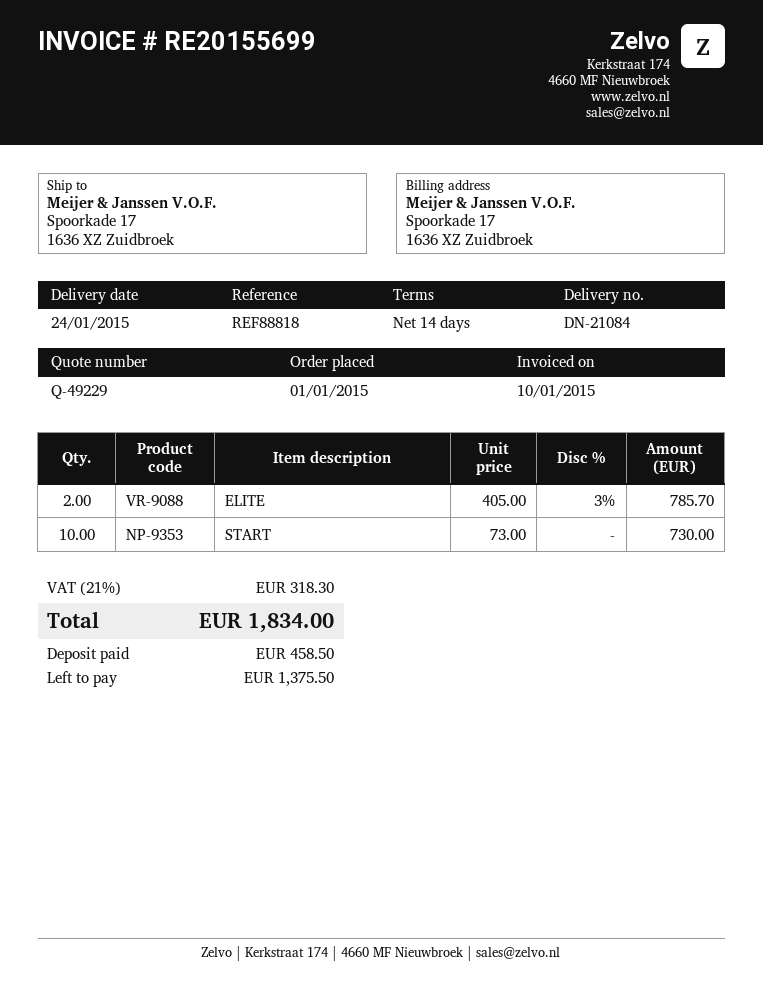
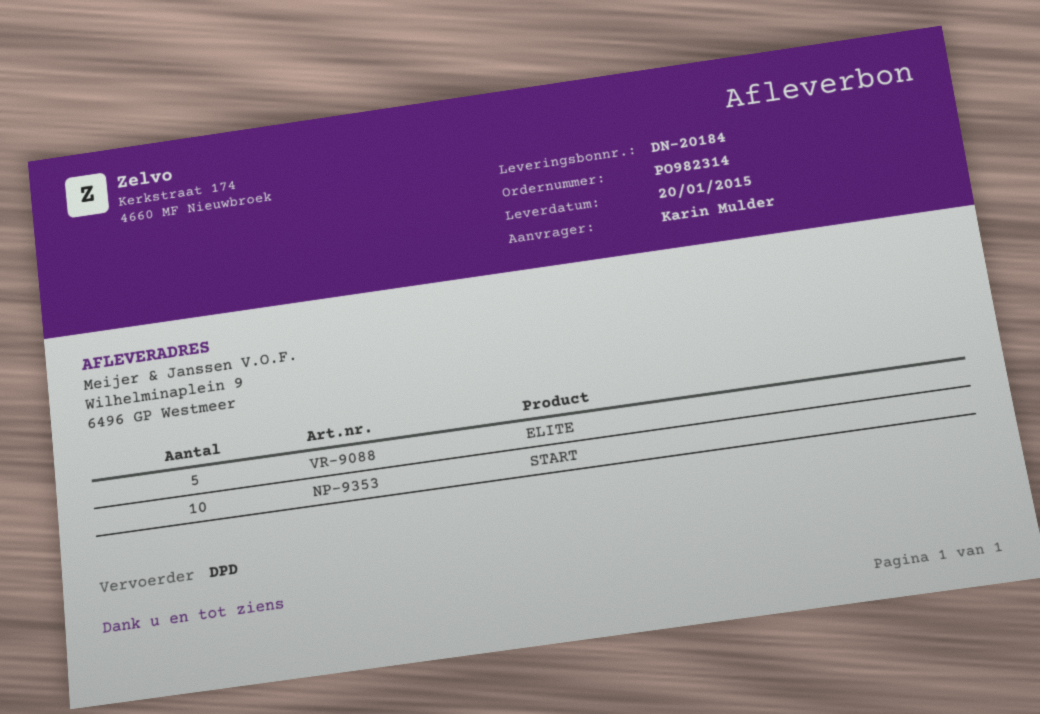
delivery note number: DN-21084 -> DN-20184
delivery date: 2015-01-24 -> 2015-01-20
ship to: Spoorkade 17, 1636 XZ Zuidbroek -> Wilhelminaplein 9, 6496 GP Westmeer
ELITE: 2 -> 5

